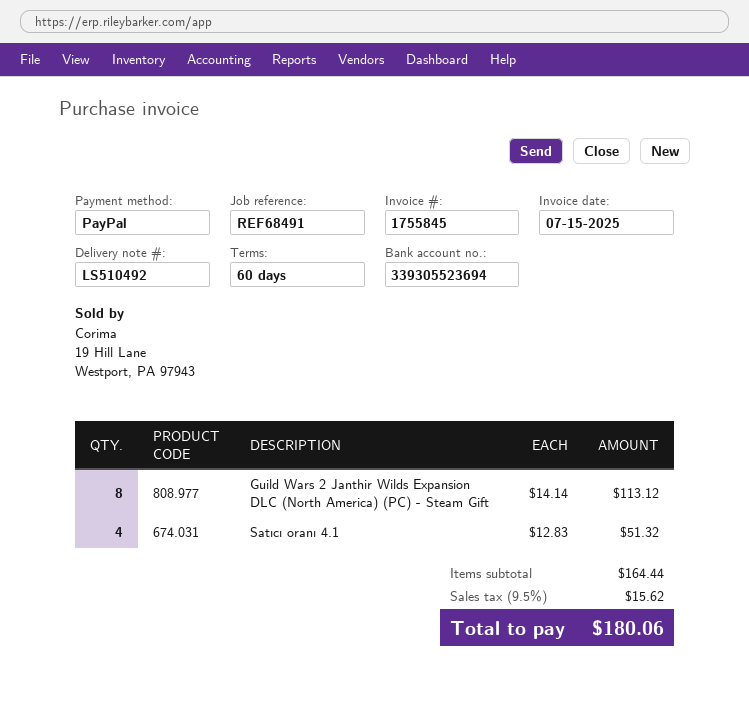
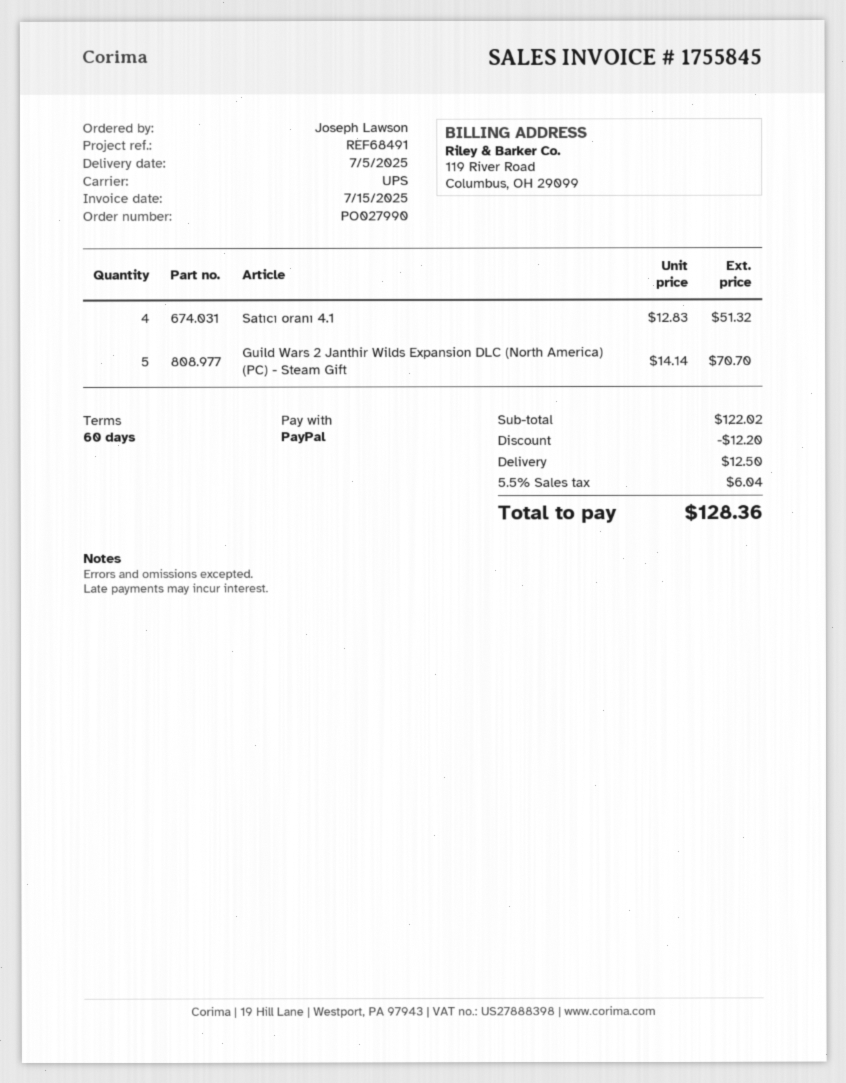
Guild Wars 2 Janthir Wilds Expansion DLC (North America) (PC) - Steam Gift: 8 x 14.14 = 113.12 -> 5 x 14.14 = 70.70
subtotal: 164.44 -> 122.02
discount: none -> 12.20
shipping: none -> 12.50
tax: 9.5% = 15.62 -> 5.5% = 6.04
total: 180.06 -> 128.36

